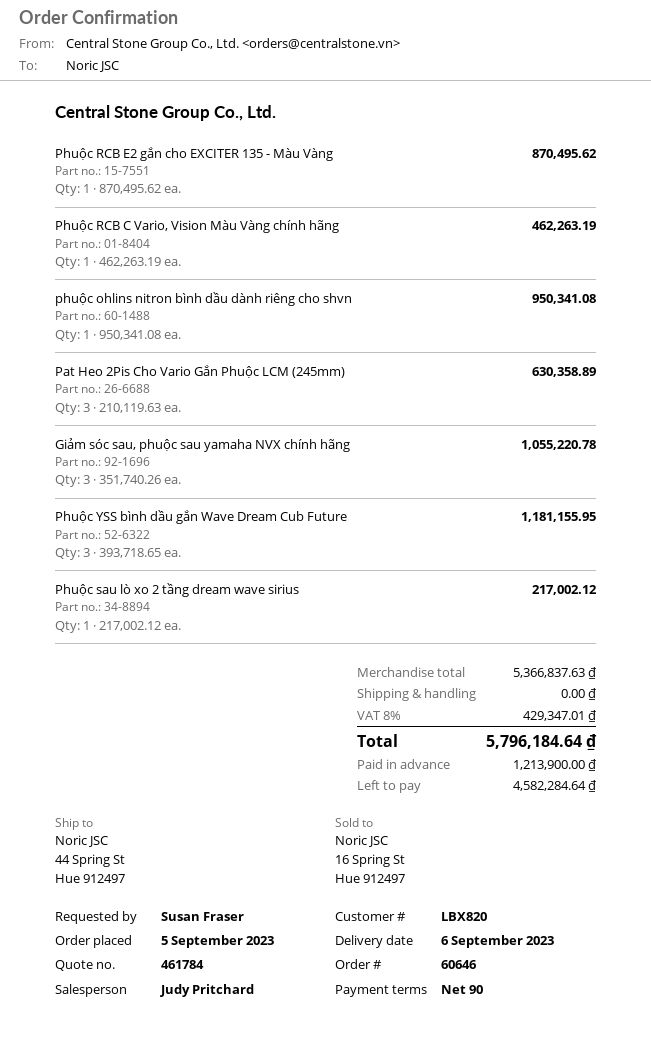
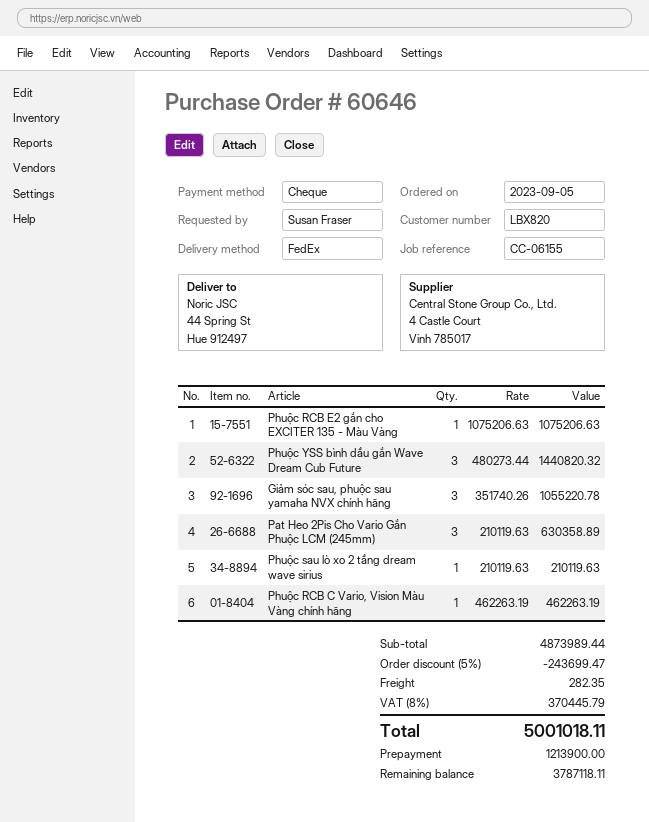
Phuộc RCB E2 gắn cho EXCITER 135 - Màu Vàng: 1 x 870495.62 = 870495.62 -> 1 x 1075206.63 = 1075206.63
phuộc ohlins nitron bình dầu dành riêng cho shvn: 1 x 950341.08 = 950341.08 -> none
Phuộc YSS bình dầu gắn Wave Dream Cub Future: 3 x 393718.65 = 1181155.95 -> 3 x 480273.44 = 1440820.32
Phuộc sau lò xo 2 tầng dream wave sirius: 1 x 217002.12 = 217002.12 -> 1 x 210119.63 = 210119.63
subtotal: 5366837.63 -> 4873989.44
discount: none -> 5% = 243699.47
shipping: 0.00 -> 282.35
tax: 8% = 429347.01 -> 8% = 370445.79
total: 5796184.64 -> 5001018.11
balance: 4582284.64 -> 3787118.11

